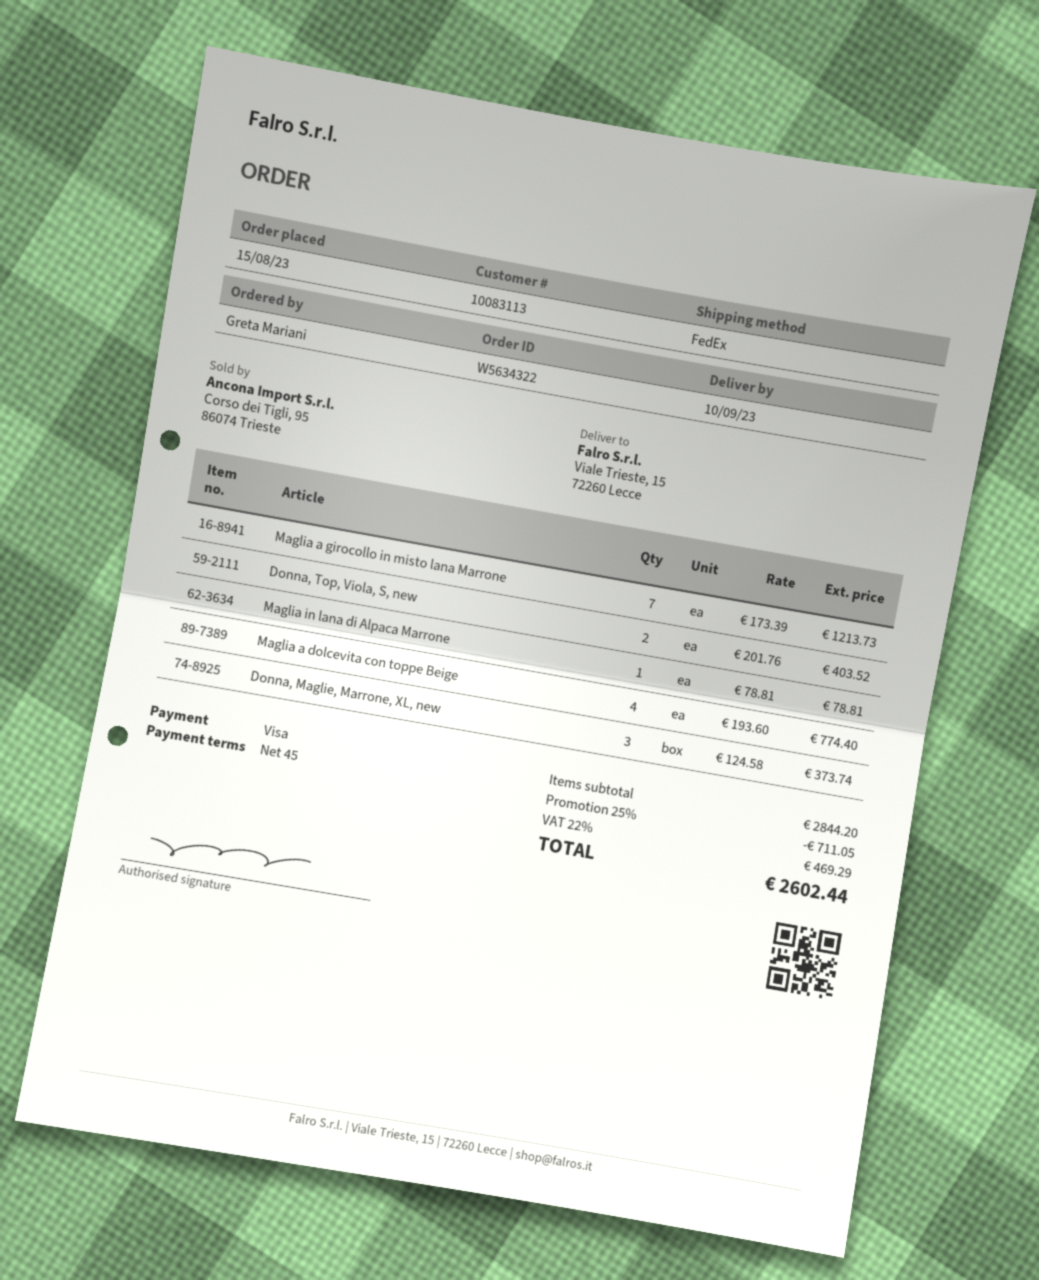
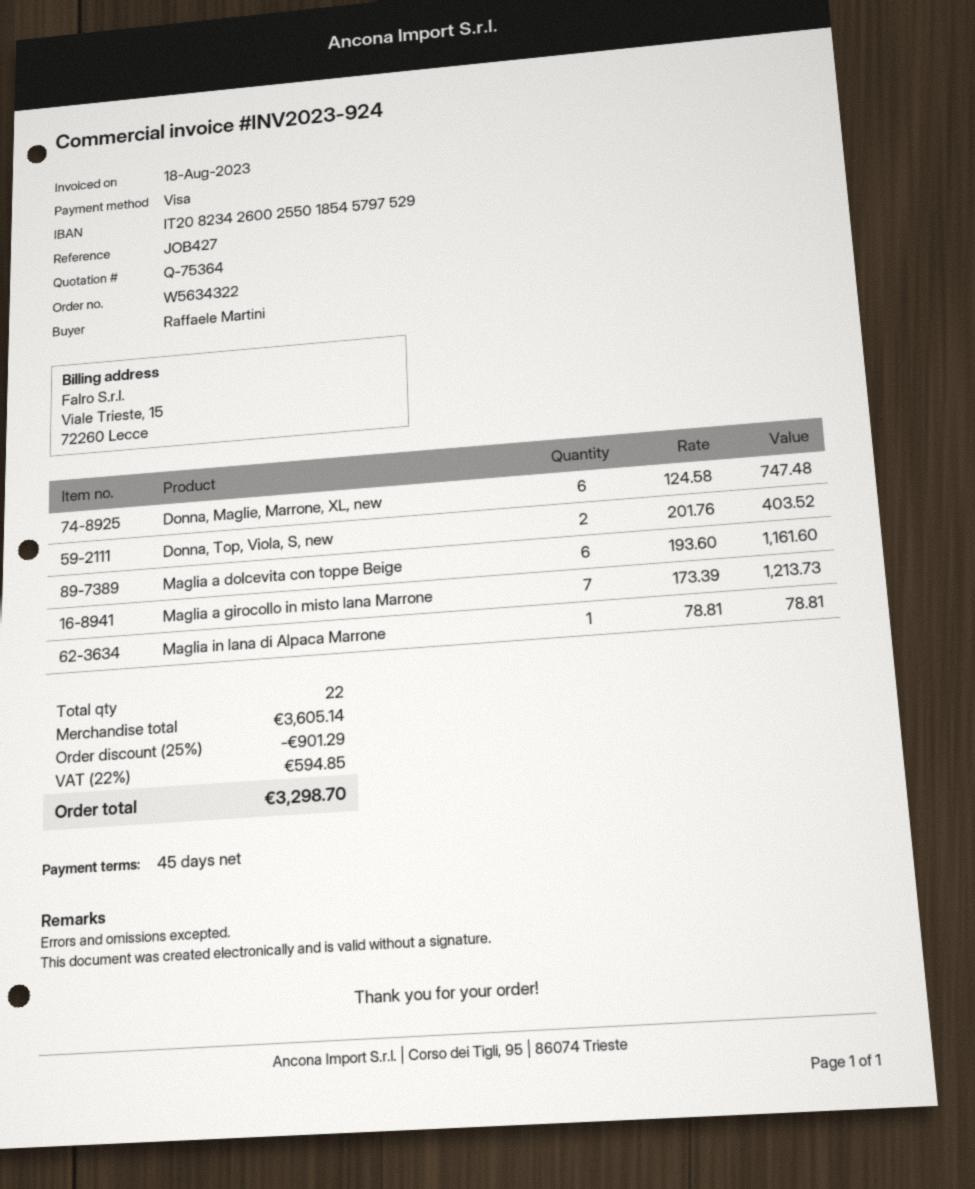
ordered by: Greta Mariani -> Raffaele Martini
Maglia a dolcevita con toppe Beige: 4 x 193.60 = 774.40 -> 6 x 193.60 = 1161.60
Donna, Maglie, Marrone, XL, new: 3 x 124.58 = 373.74 -> 6 x 124.58 = 747.48
subtotal: 2844.20 -> 3605.14
discount: 25% = 711.05 -> 25% = 901.29
tax: 22% = 469.29 -> 22% = 594.85
total: 2602.44 -> 3298.70

